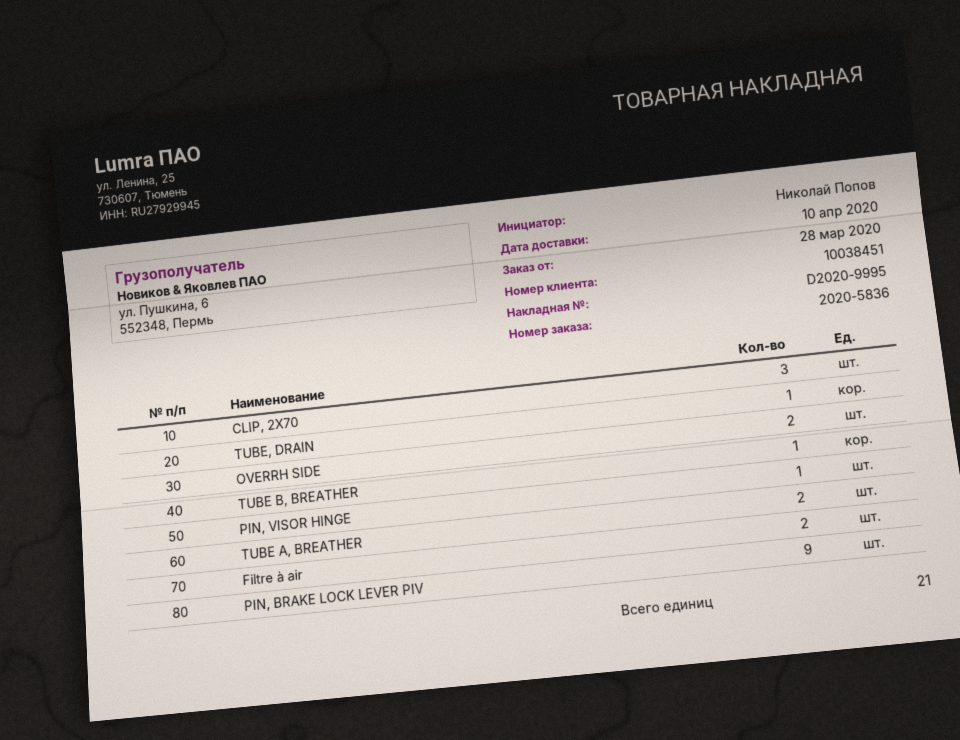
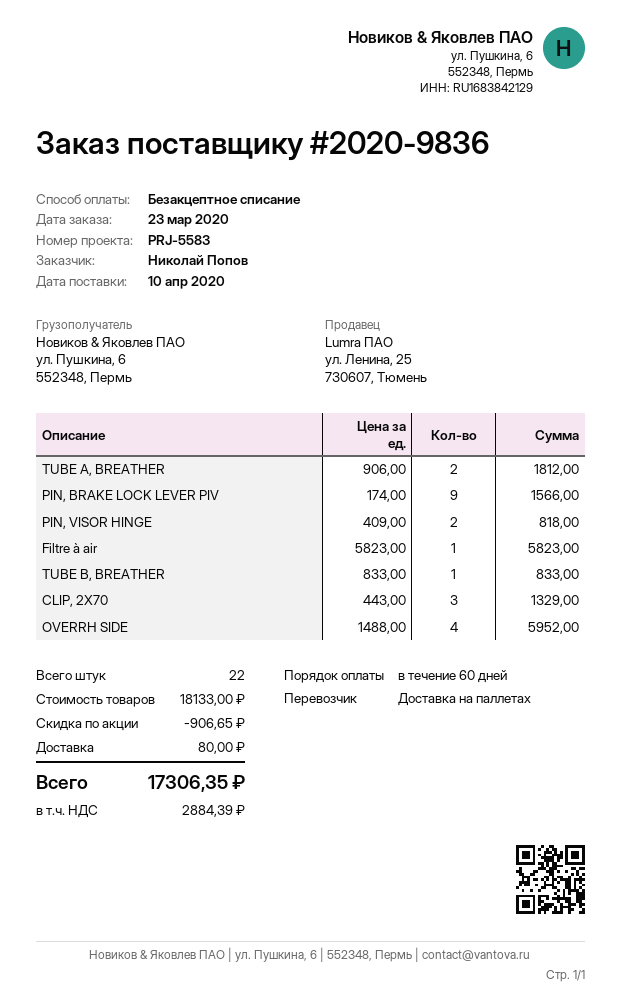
order number: 2020-5836 -> 2020-9836
order date: 2020-03-28 -> 2020-03-23
TUBE, DRAIN: 1 -> none
OVERRH SIDE: 2 -> 4
PIN, VISOR HINGE: 1 -> 2
Filtre à air: 2 -> 1
total quantity: 21 -> 22

